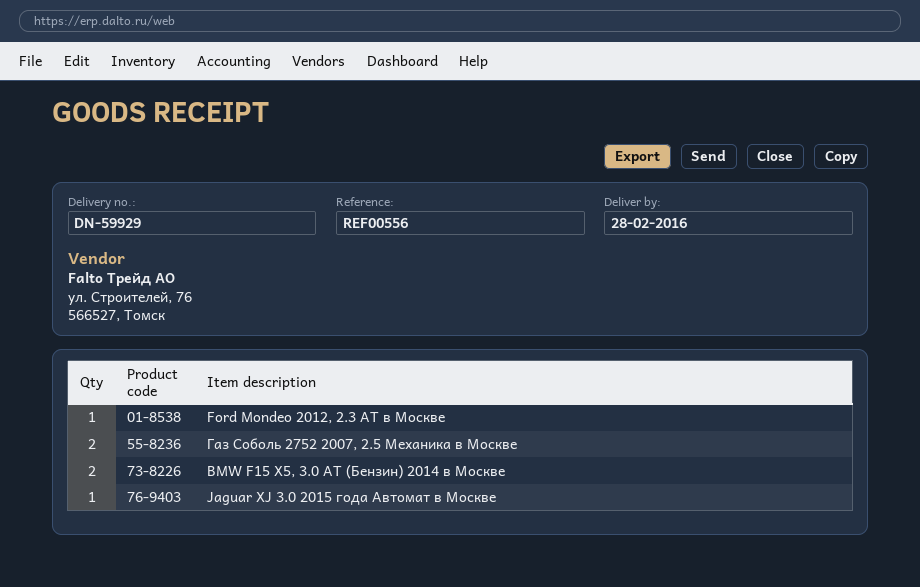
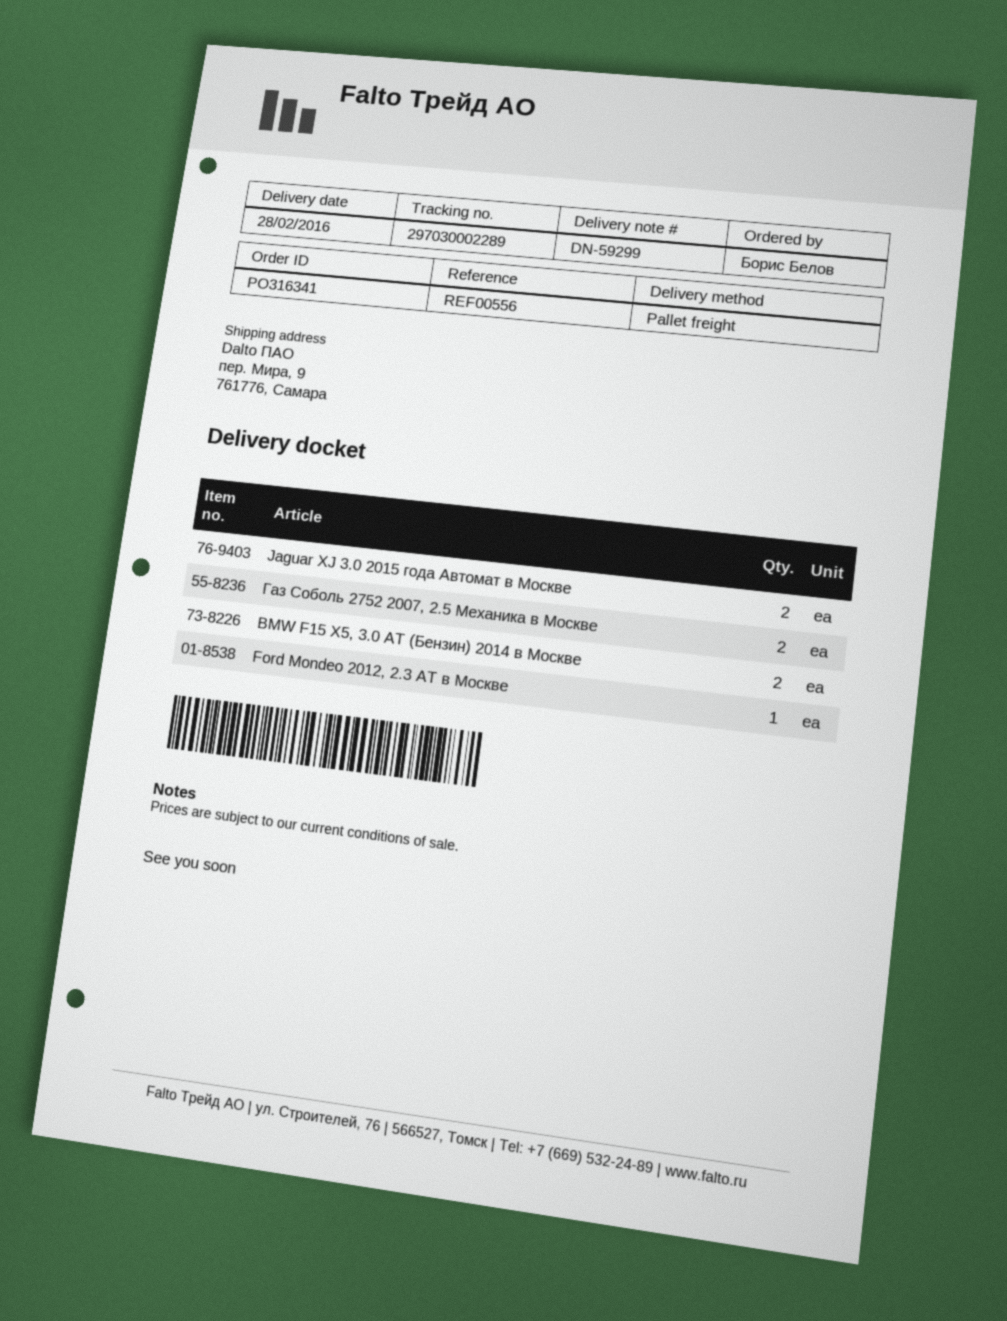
delivery note number: DN-59929 -> DN-59299
Jaguar XJ 3.0 2015 года Автомат в Москве: 1 -> 2

